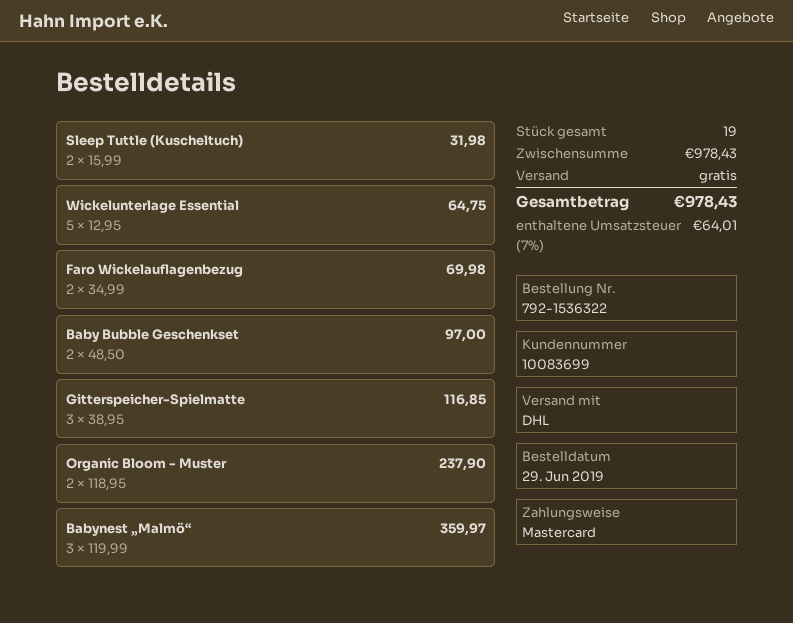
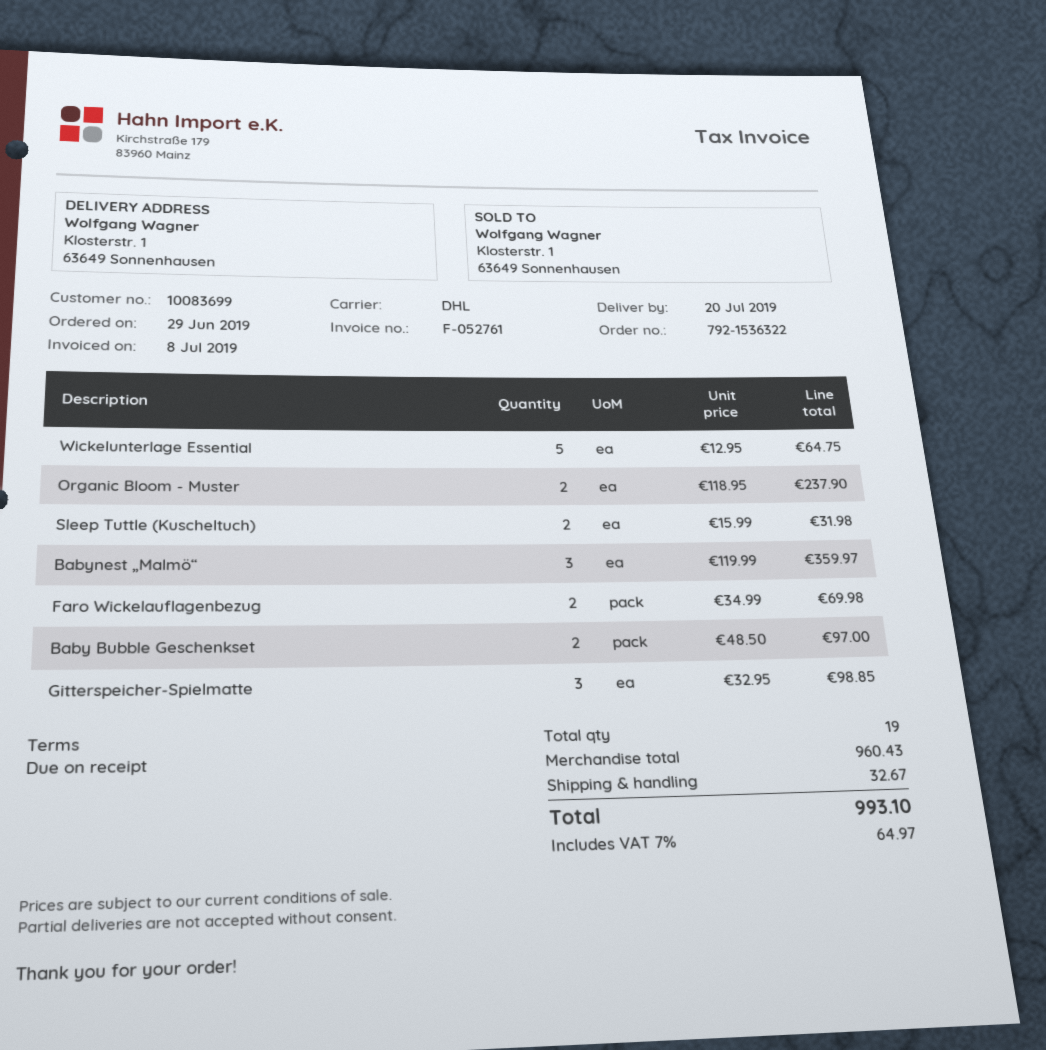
Gitterspeicher-Spielmatte: 3 x 38.95 = 116.85 -> 3 x 32.95 = 98.85
subtotal: 978.43 -> 960.43
shipping: 0.00 -> 32.67
tax: 7% = 64.01 -> 7% = 64.97
total: 978.43 -> 993.10

